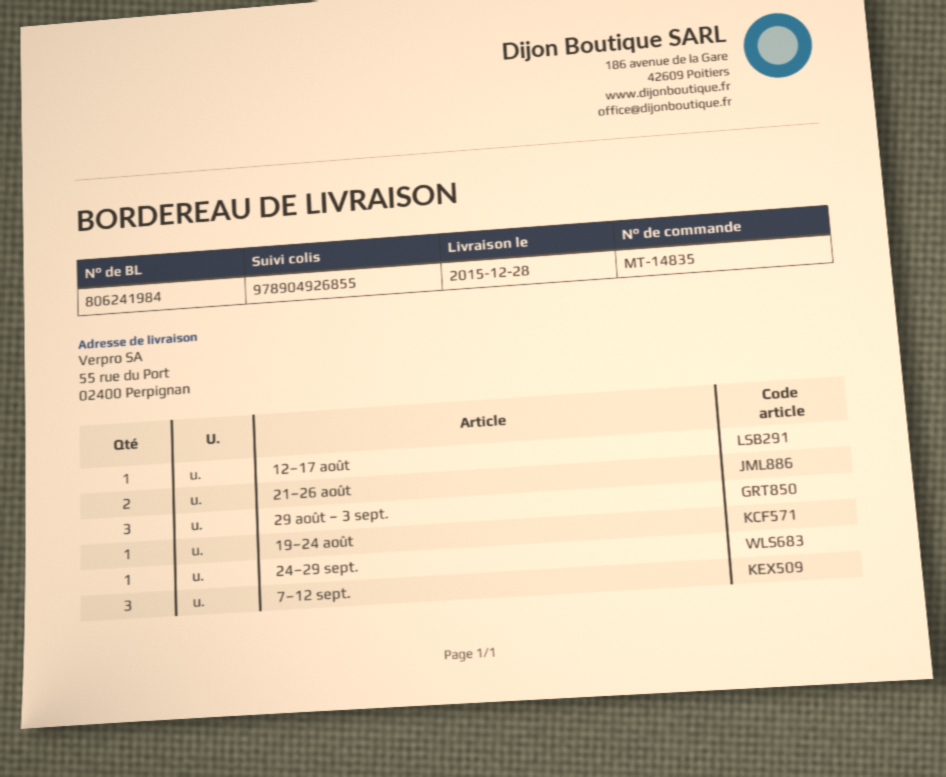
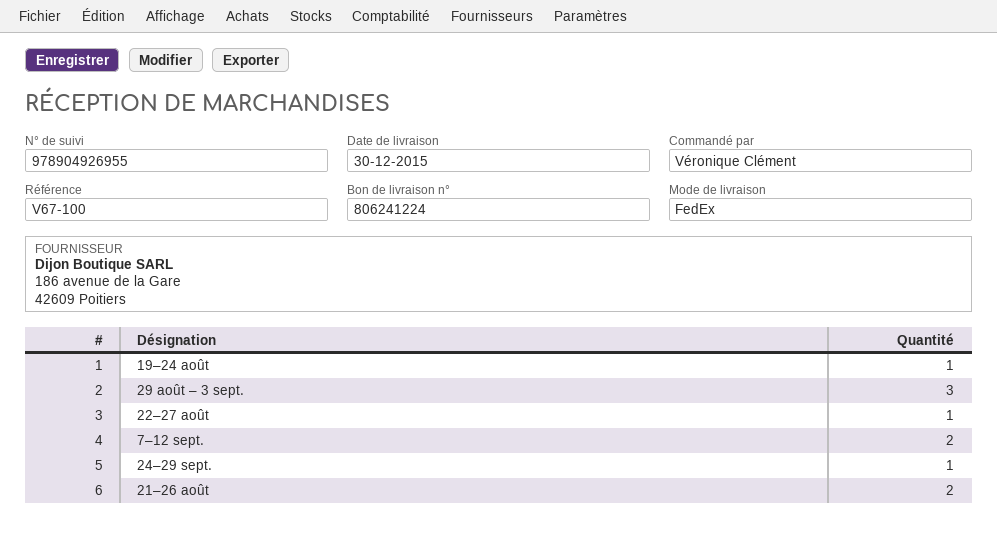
delivery note number: 806241984 -> 806241224
delivery date: 2015-12-28 -> 2015-12-30
tracking number: 978904926855 -> 978904926955
12–17 août: 1 -> none
7–12 sept.: 3 -> 2
22–27 août: none -> 1

